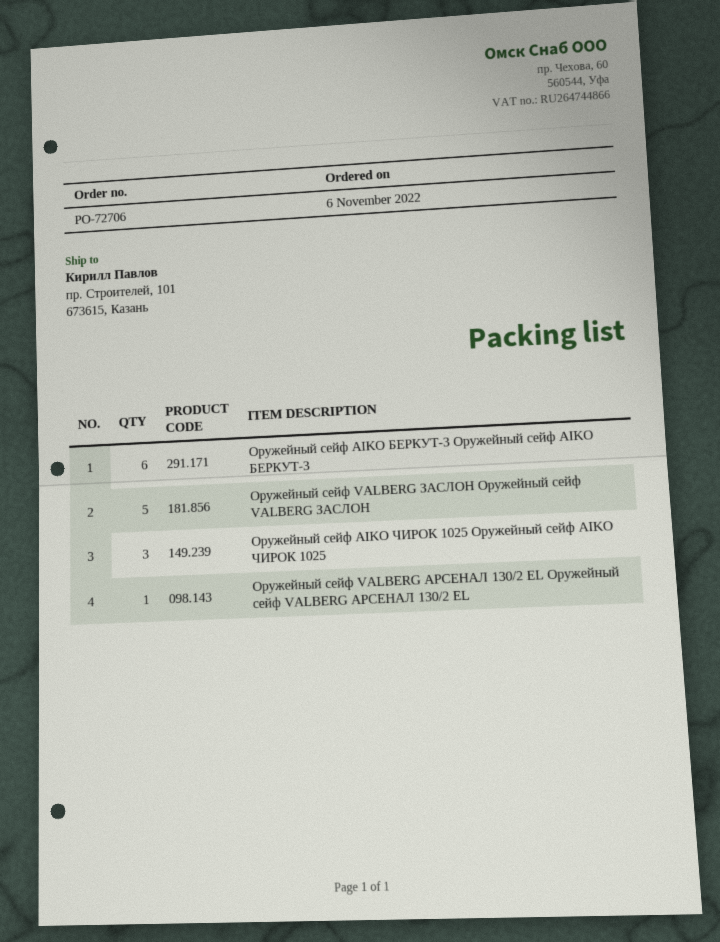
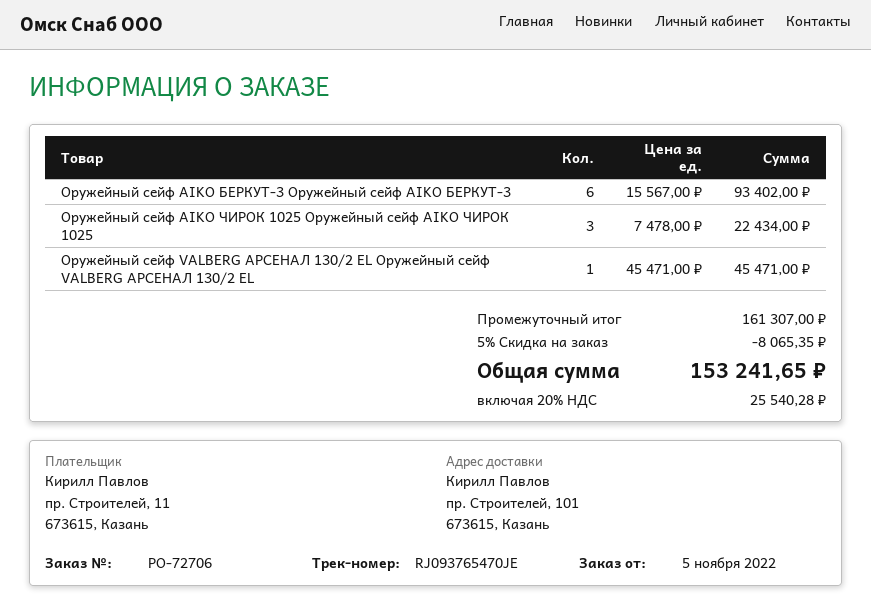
order date: 2022-11-06 -> 2022-11-05
Оружейный сейф VALBERG ЗАСЛОН Оружейный сейф VALBERG ЗАСЛОН: 5 -> none

